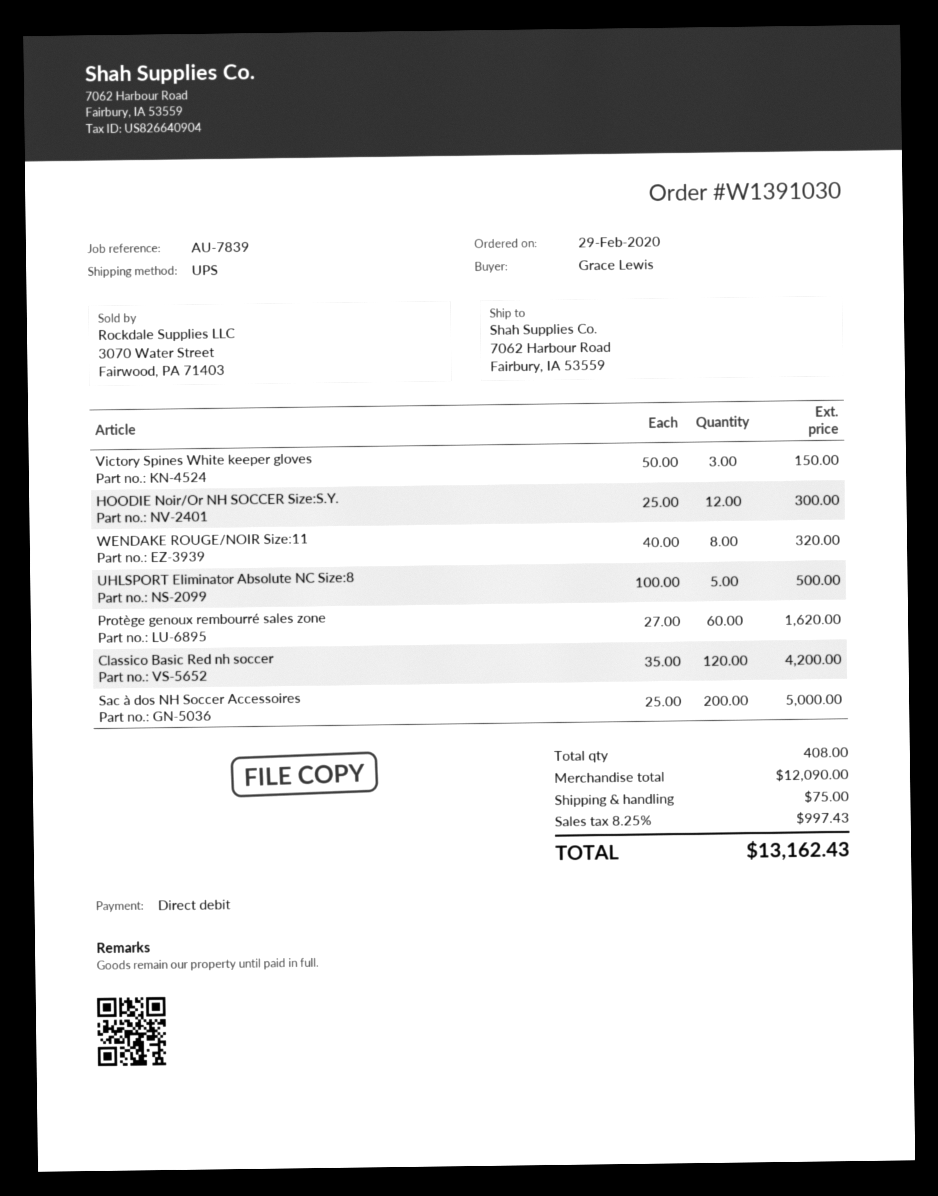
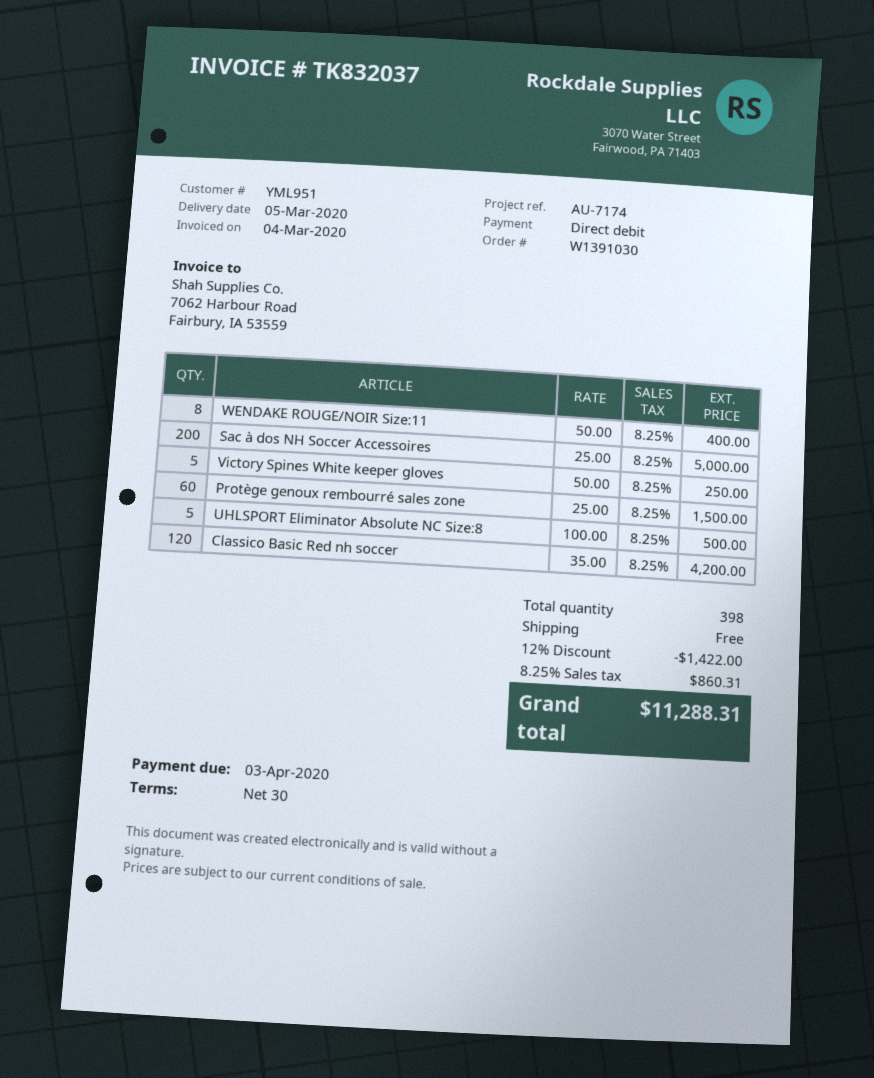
reference: AU-7839 -> AU-7174
Victory Spines White keeper gloves: 3 x 50.00 = 150.00 -> 5 x 50.00 = 250.00
HOODIE Noir/Or NH SOCCER Size:S.Y.: 12 x 25.00 = 300.00 -> none
WENDAKE ROUGE/NOIR Size:11: 8 x 40.00 = 320.00 -> 8 x 50.00 = 400.00
Protège genoux rembourré sales zone: 60 x 27.00 = 1620.00 -> 60 x 25.00 = 1500.00
total quantity: 408 -> 398
discount: none -> 12% = 1422.00
shipping: 75.00 -> 0.00
tax: 8.25% = 997.43 -> 8.25% = 860.31
total: 13162.43 -> 11288.31

